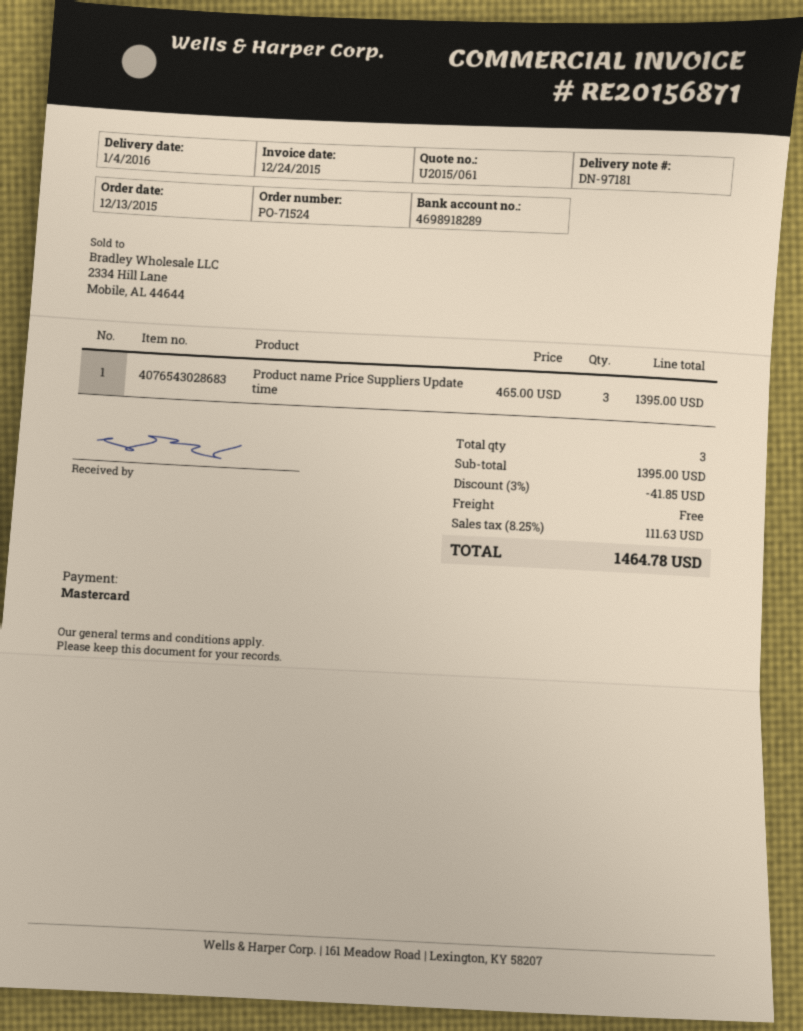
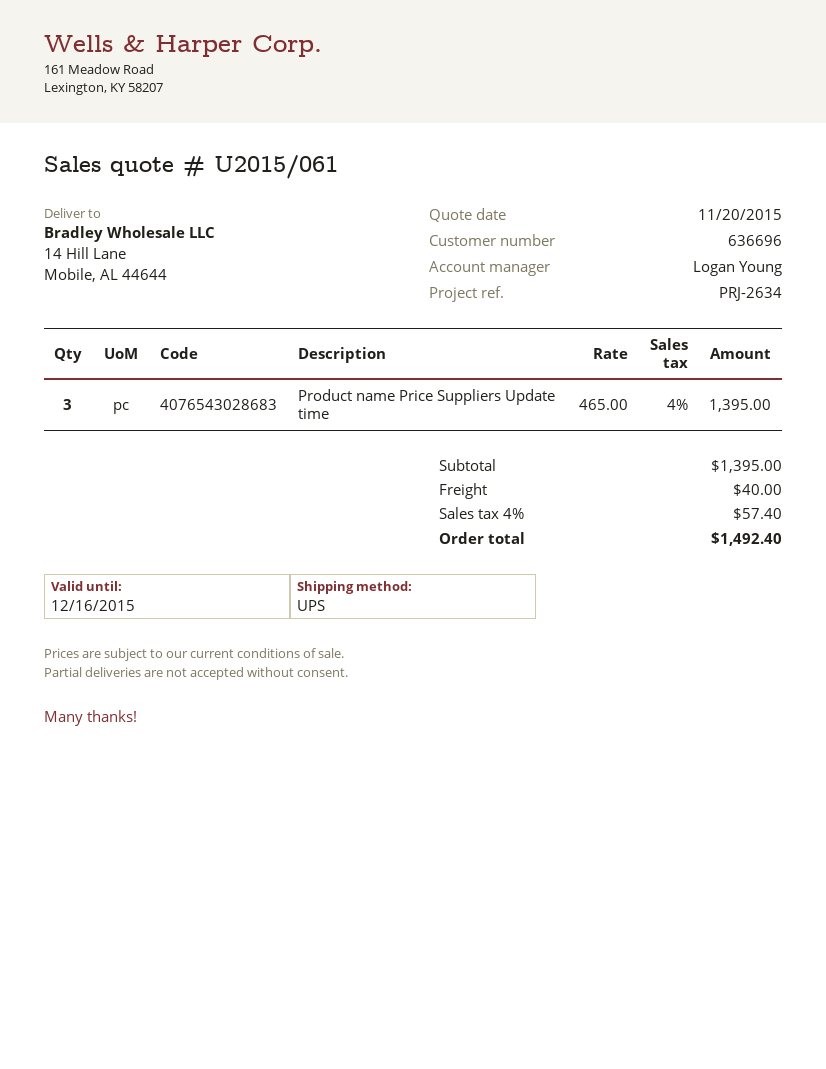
discount: 3% = 41.85 -> none
shipping: 0.00 -> 40.00
tax: 8.25% = 111.63 -> 4% = 57.40
total: 1464.78 -> 1492.40

